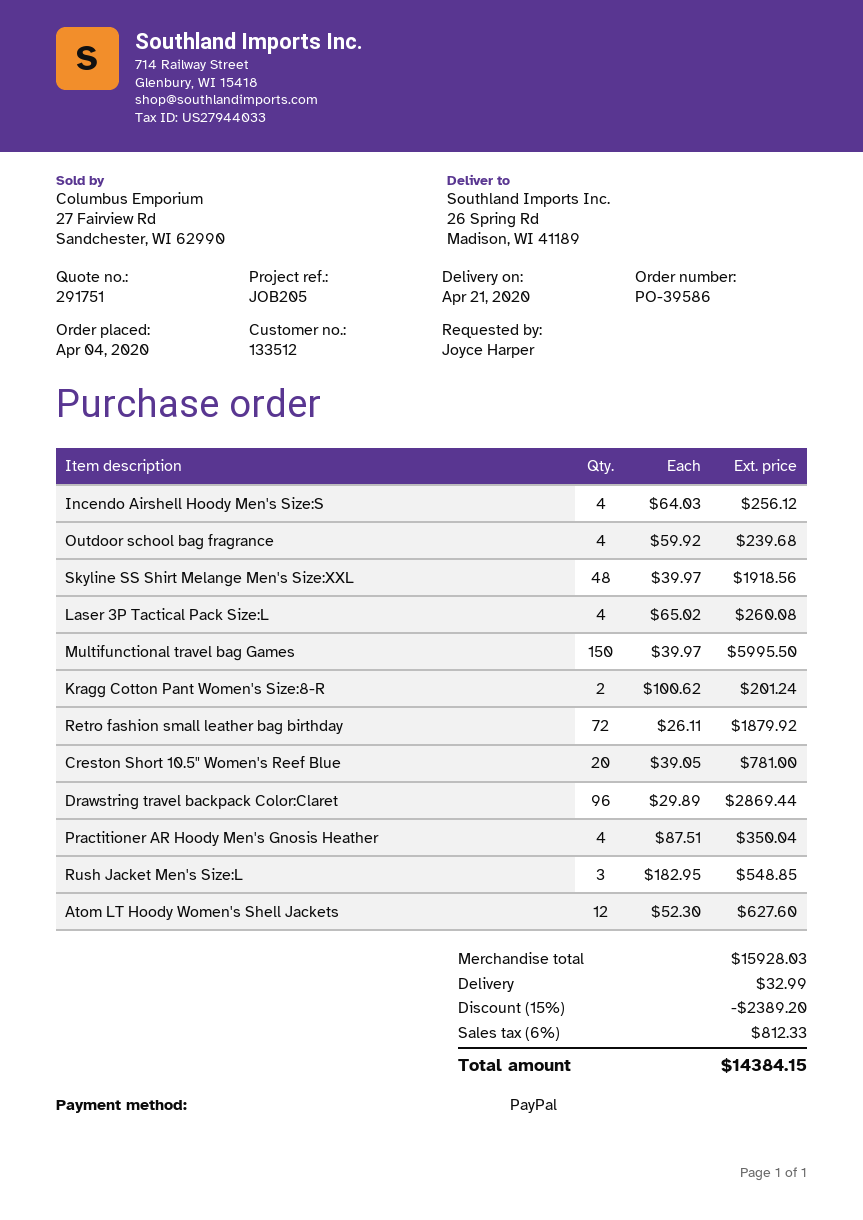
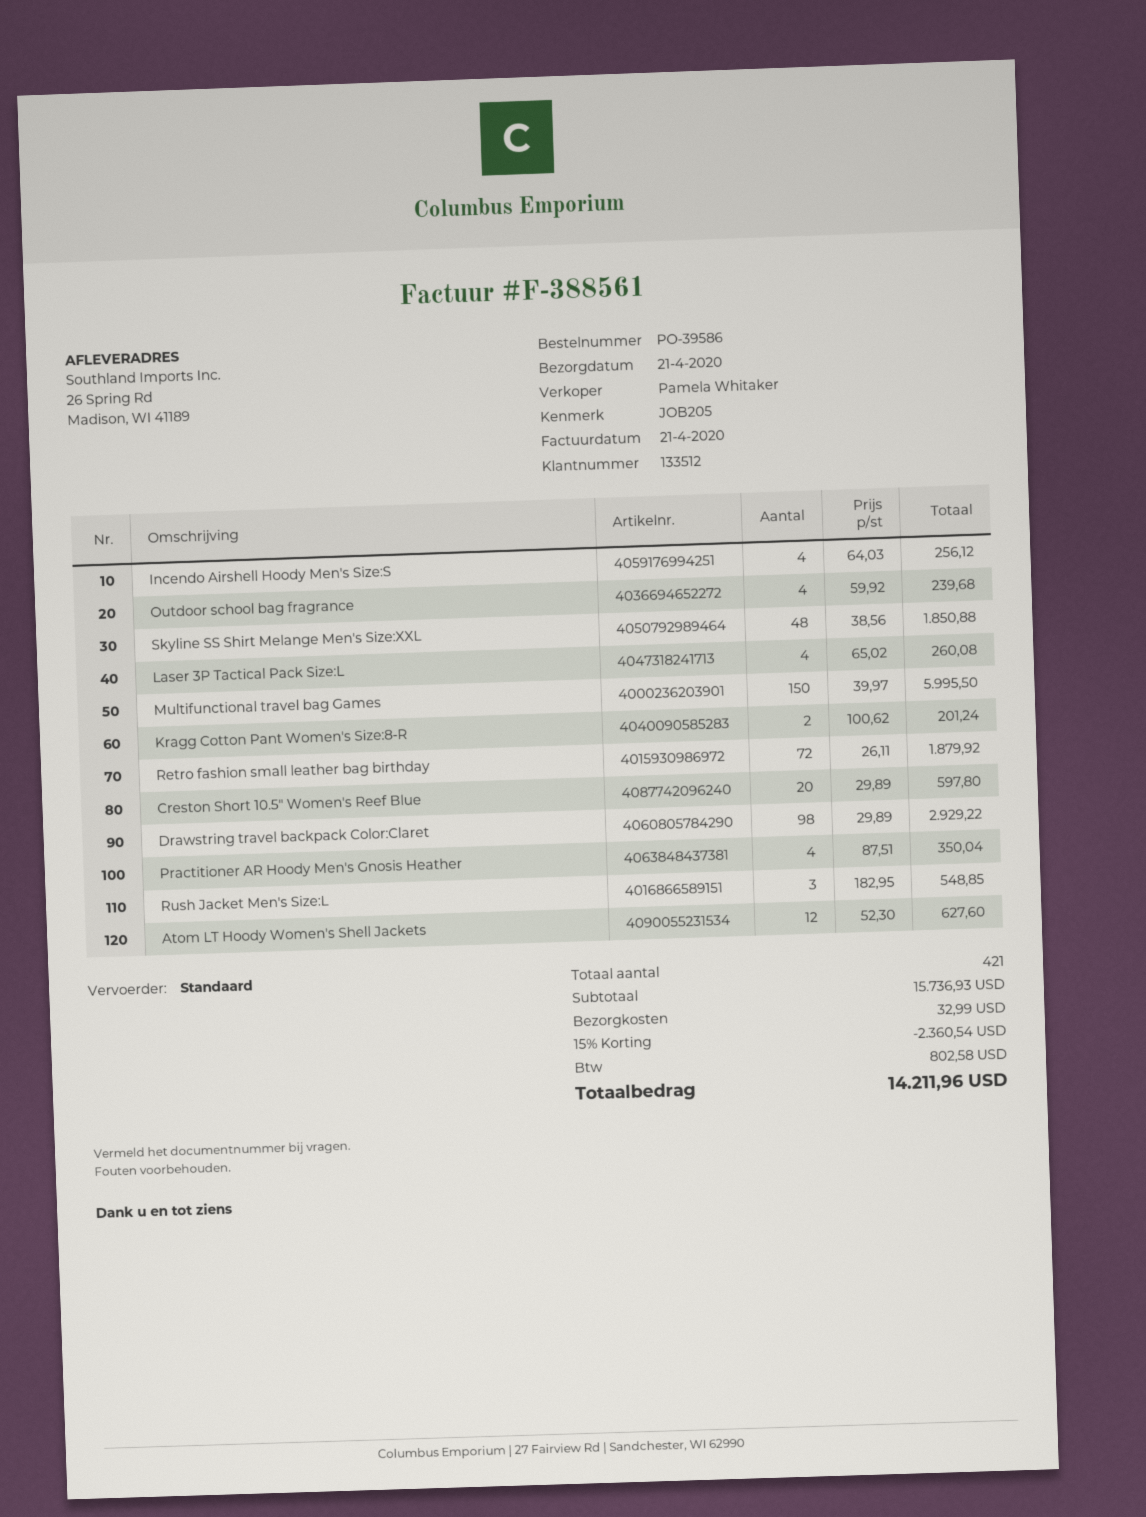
Skyline SS Shirt Melange Men's Size:XXL: 48 x 39.97 = 1918.56 -> 48 x 38.56 = 1850.88
Creston Short 10.5" Women's Reef Blue: 20 x 39.05 = 781.00 -> 20 x 29.89 = 597.80
Drawstring travel backpack Color:Claret: 96 x 29.89 = 2869.44 -> 98 x 29.89 = 2929.22
subtotal: 15928.03 -> 15736.93
discount: 15% = 2389.20 -> 15% = 2360.54
tax: 812.33 -> 802.58
total: 14384.15 -> 14211.96

